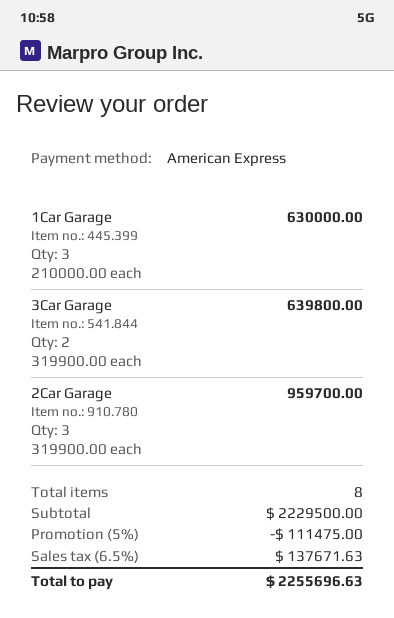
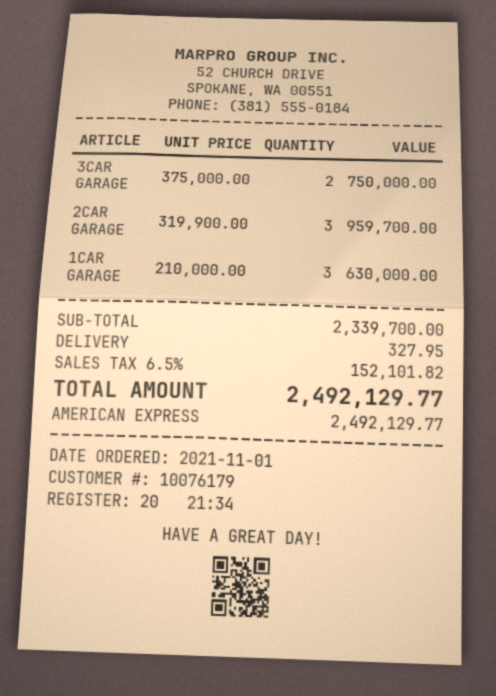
3Car Garage: 2 x 319900.00 = 639800.00 -> 2 x 375000.00 = 750000.00
subtotal: 2229500.00 -> 2339700.00
discount: 5% = 111475.00 -> none
shipping: none -> 327.95
tax: 6.5% = 137671.63 -> 6.5% = 152101.82
total: 2255696.63 -> 2492129.77

